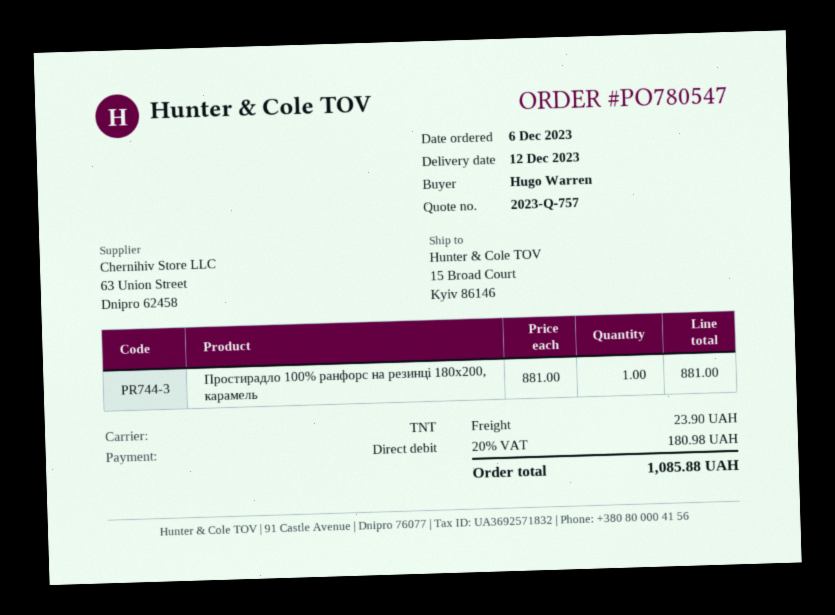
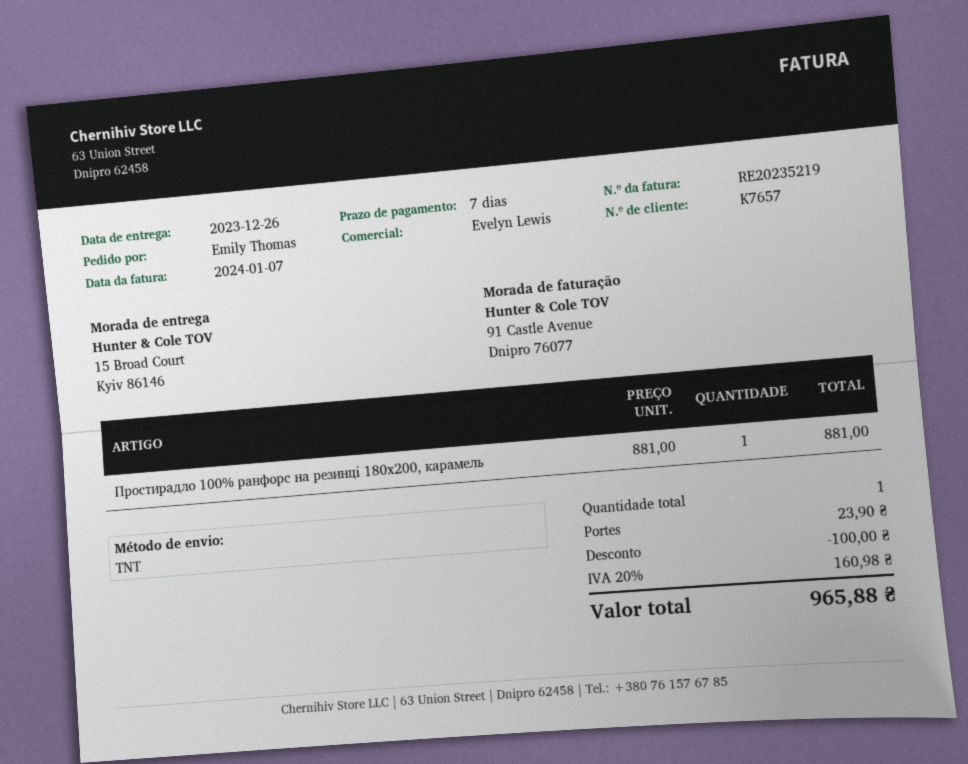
delivery date: 2023-12-12 -> 2023-12-26
ordered by: Hugo Warren -> Emily Thomas
discount: none -> 100.00
tax: 20% = 180.98 -> 20% = 160.98
total: 1085.88 -> 965.88

